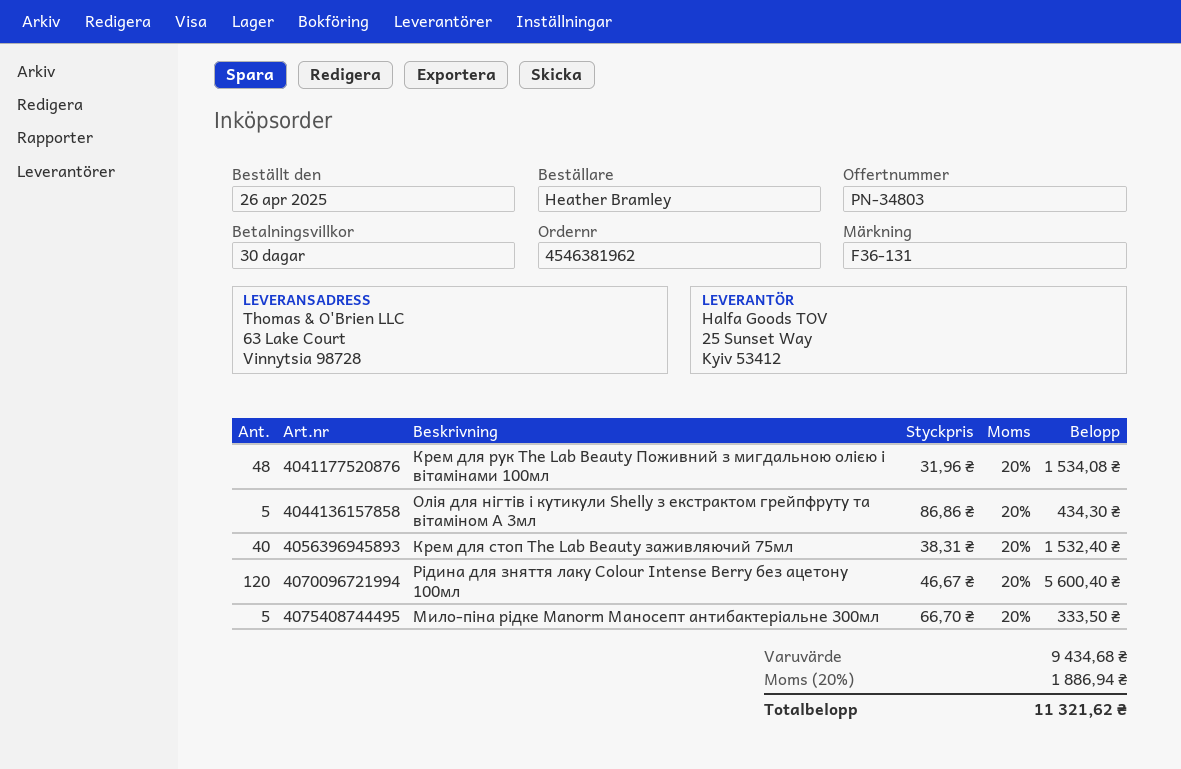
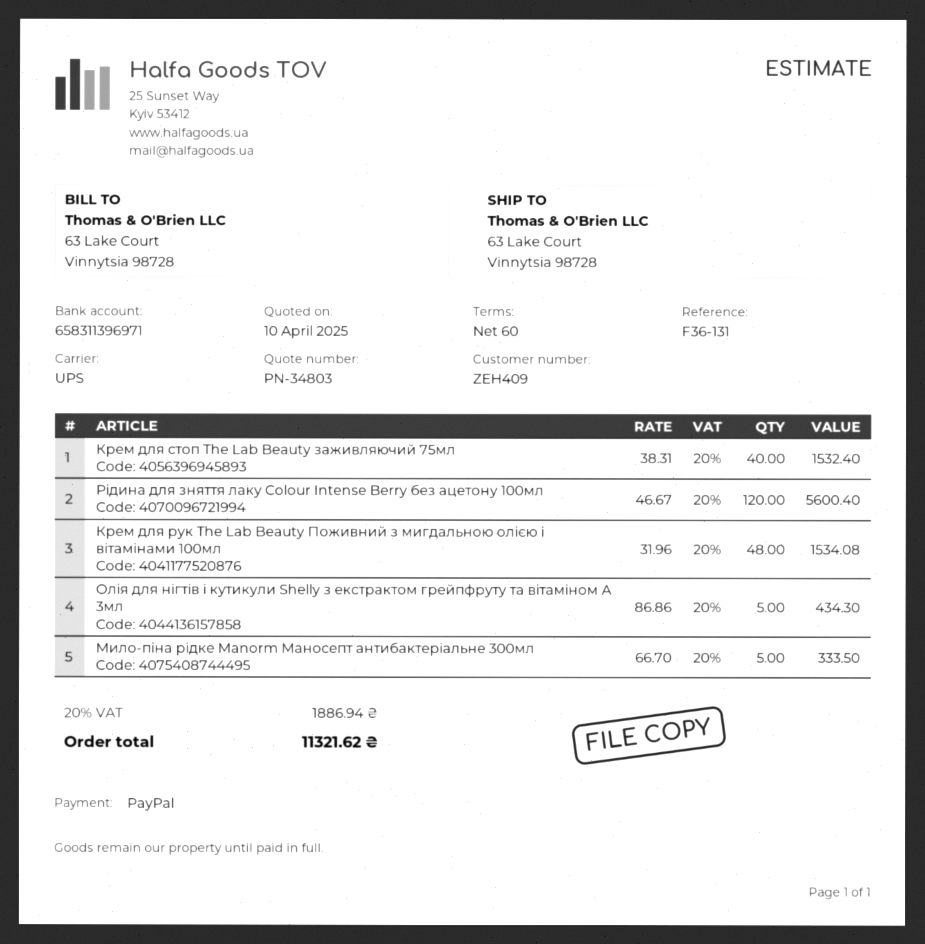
payment terms: 30 days -> 60 days

